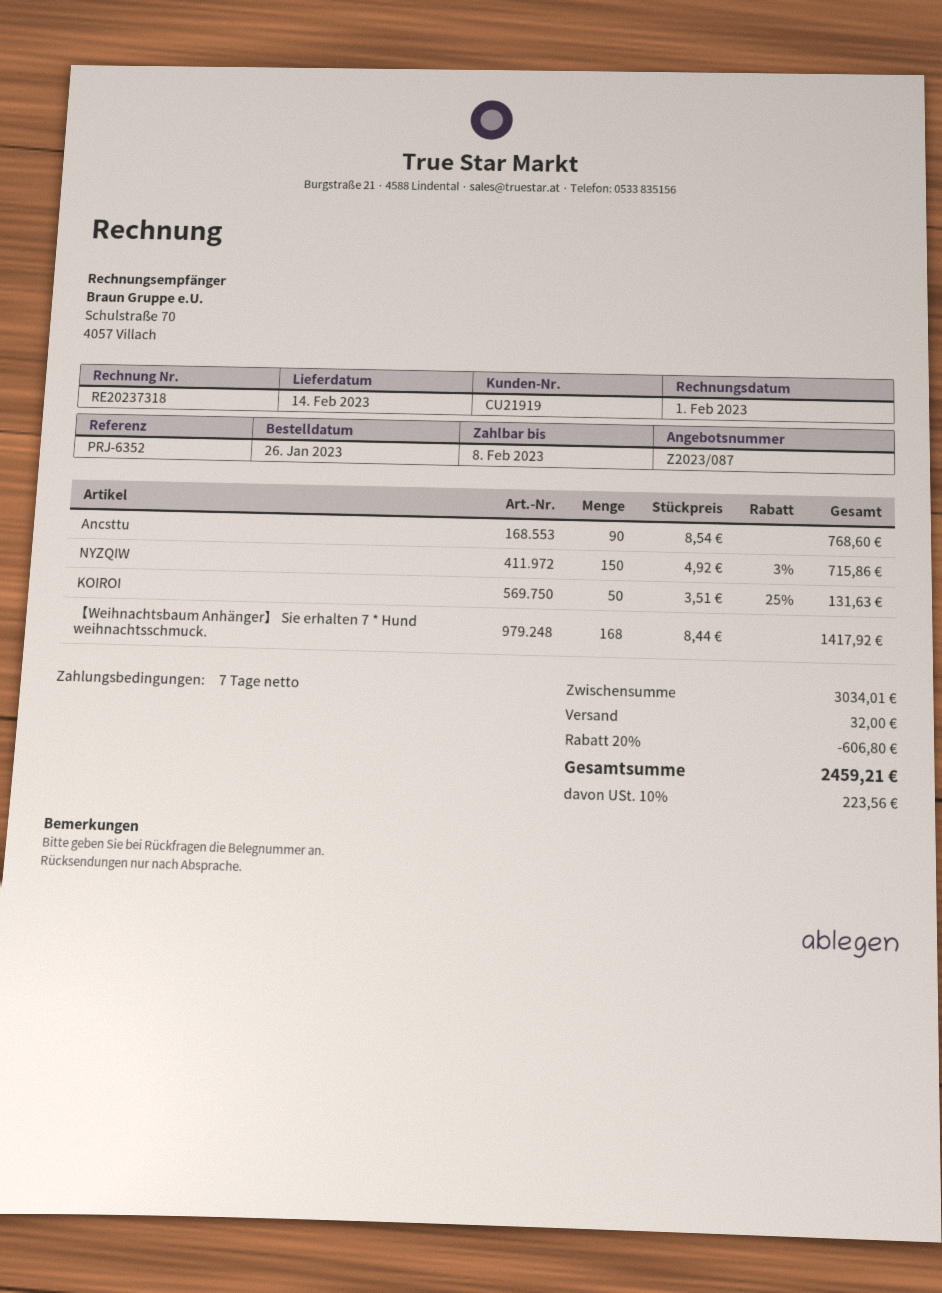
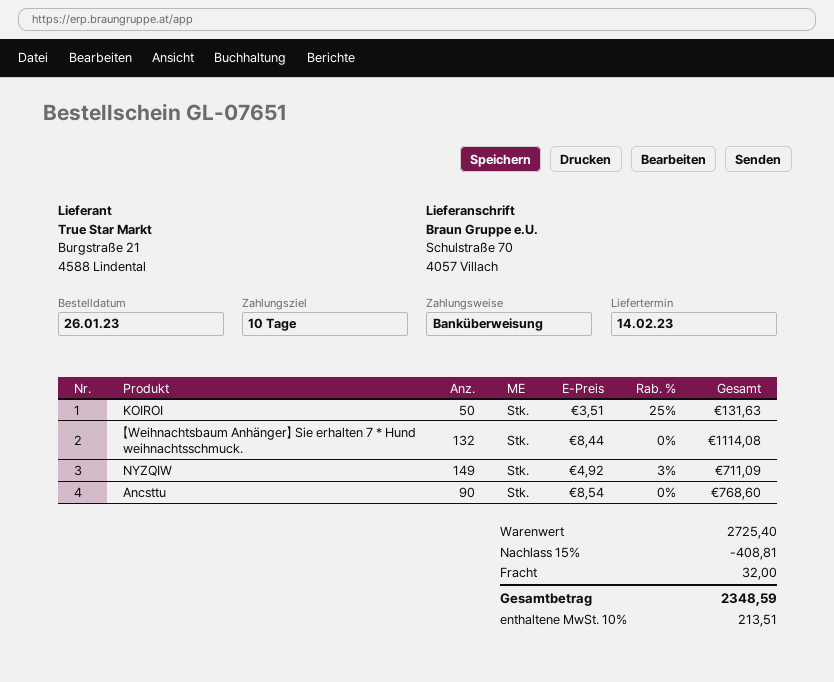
payment terms: 7 days -> 10 days
NYZQIW: 150 x 4.92 - 3% = 715.86 -> 149 x 4.92 - 3% = 711.09
【Weihnachtsbaum Anhänger】 Sie erhalten 7 * Hund weihnachtsschmuck.: 168 x 8.44 = 1417.92 -> 132 x 8.44 = 1114.08
subtotal: 3034.01 -> 2725.40
discount: 20% = 606.80 -> 15% = 408.81
tax: 10% = 223.56 -> 10% = 213.51
total: 2459.21 -> 2348.59

